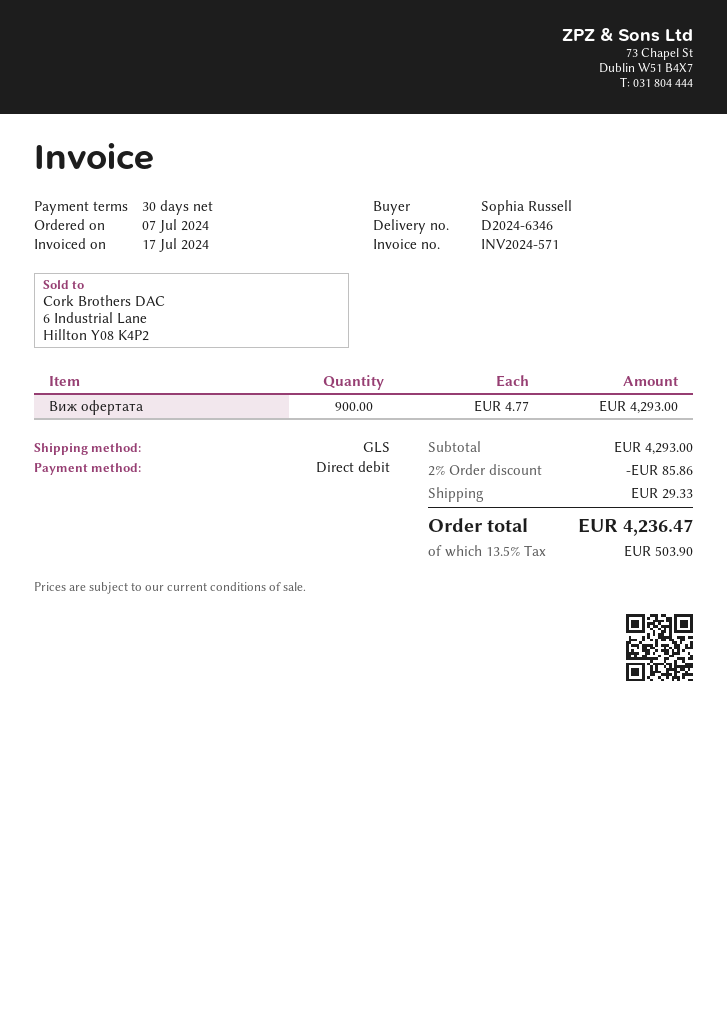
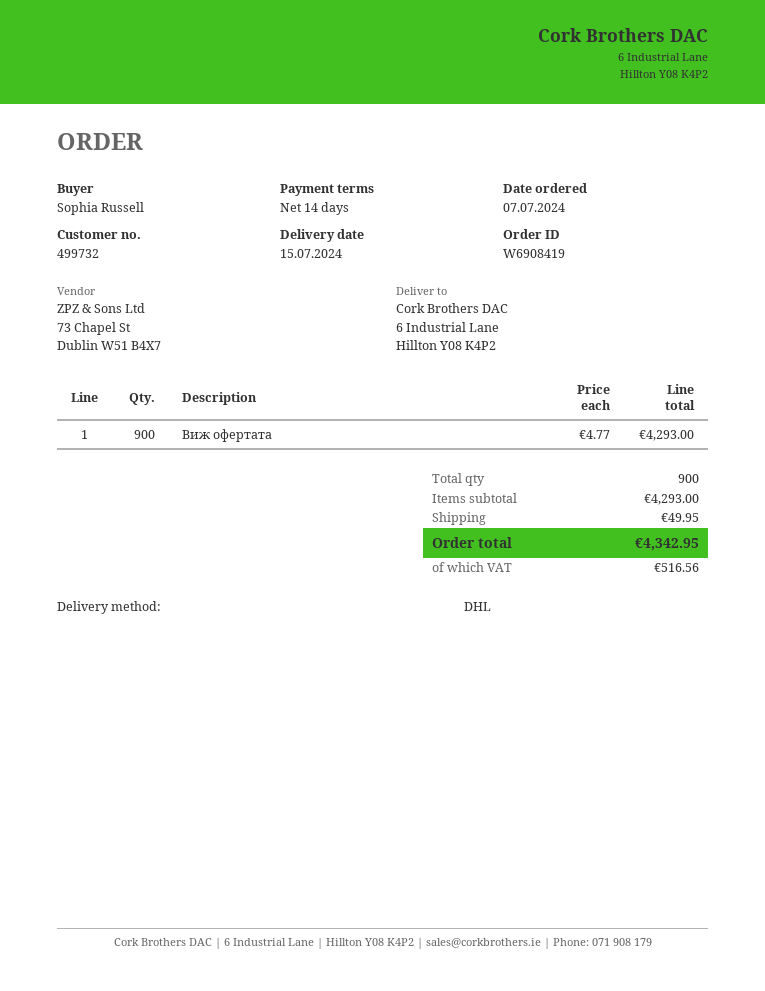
payment terms: 30 days -> 14 days
shipping method: GLS -> DHL
discount: 2% = 85.86 -> none
shipping: 29.33 -> 49.95
tax: 503.90 -> 516.56
total: 4236.47 -> 4342.95

